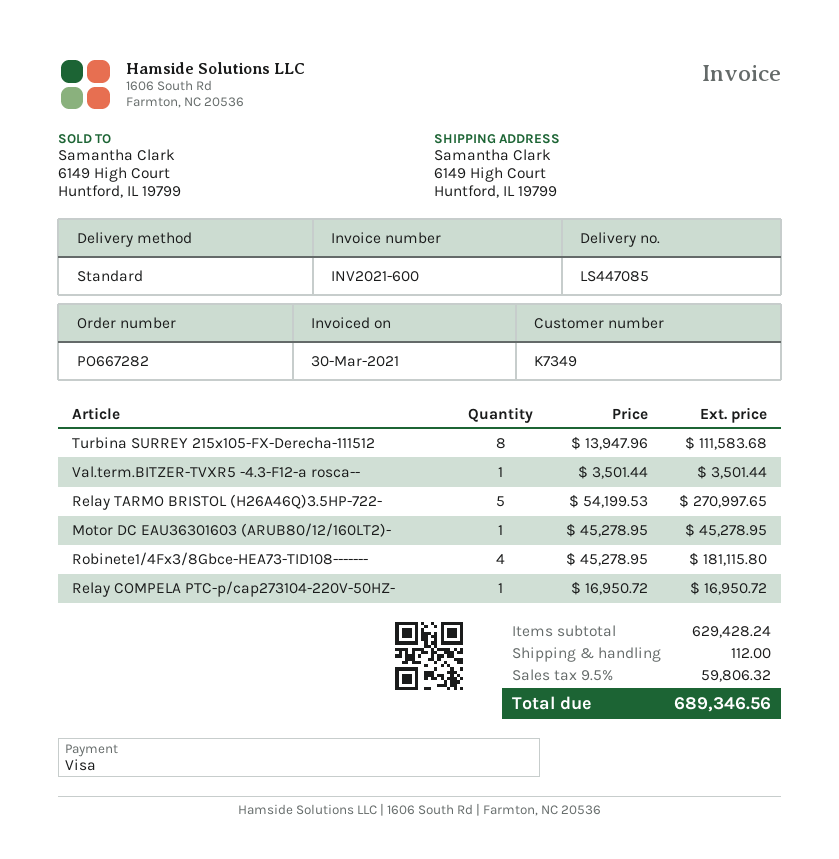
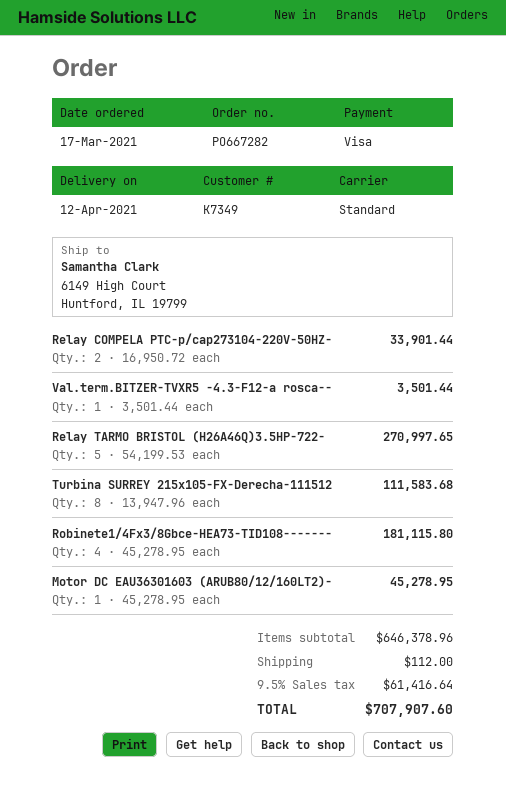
Relay COMPELA PTC-p/cap273104-220V-50HZ-: 1 x 16950.72 = 16950.72 -> 2 x 16950.72 = 33901.44
subtotal: 629428.24 -> 646378.96
tax: 9.5% = 59806.32 -> 9.5% = 61416.64
total: 689346.56 -> 707907.60

